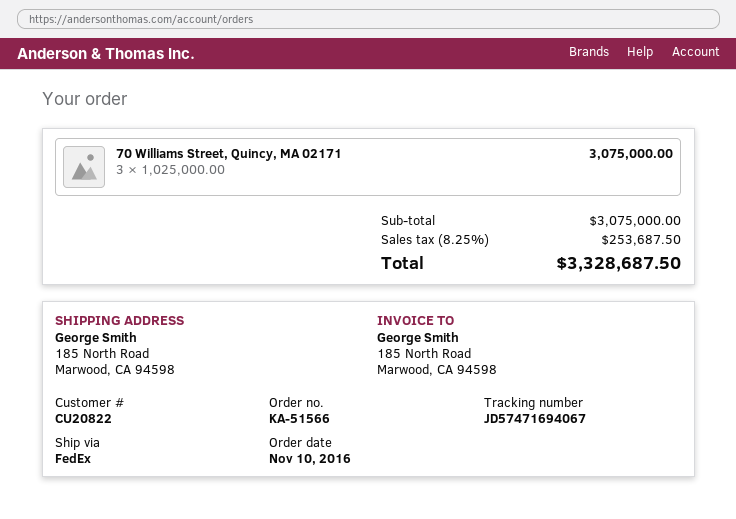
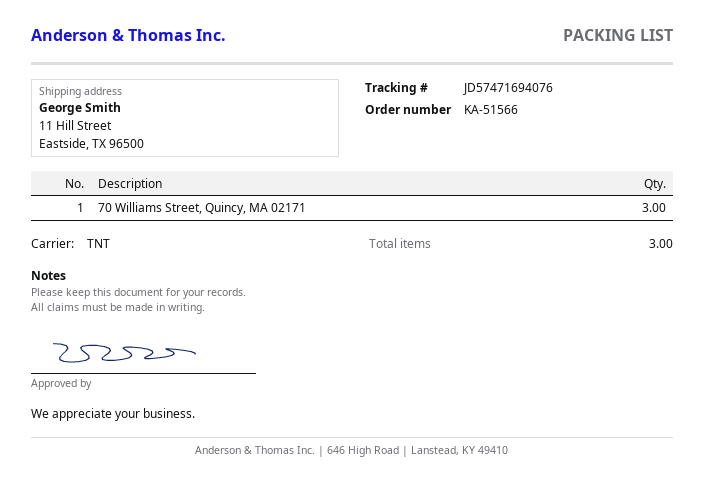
shipping method: FedEx -> TNT
tracking number: JD57471694067 -> JD57471694076
ship to: 185 North Road, Marwood, CA 94598 -> 11 Hill Street, Eastside, TX 96500

